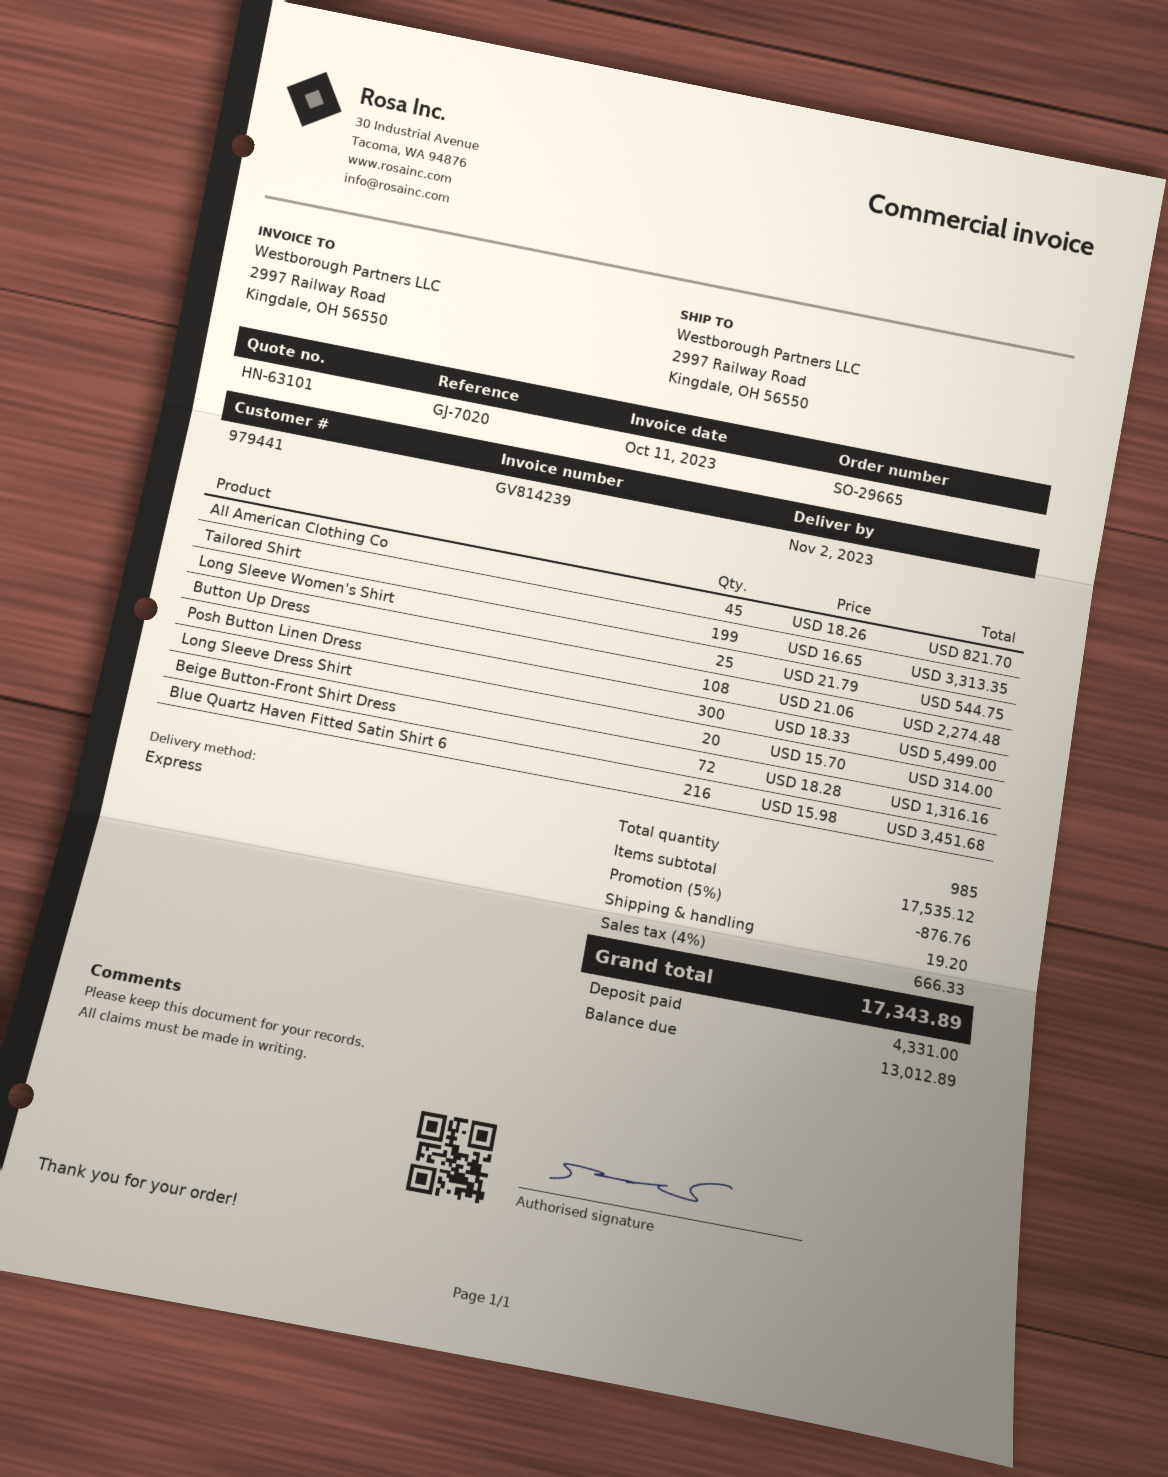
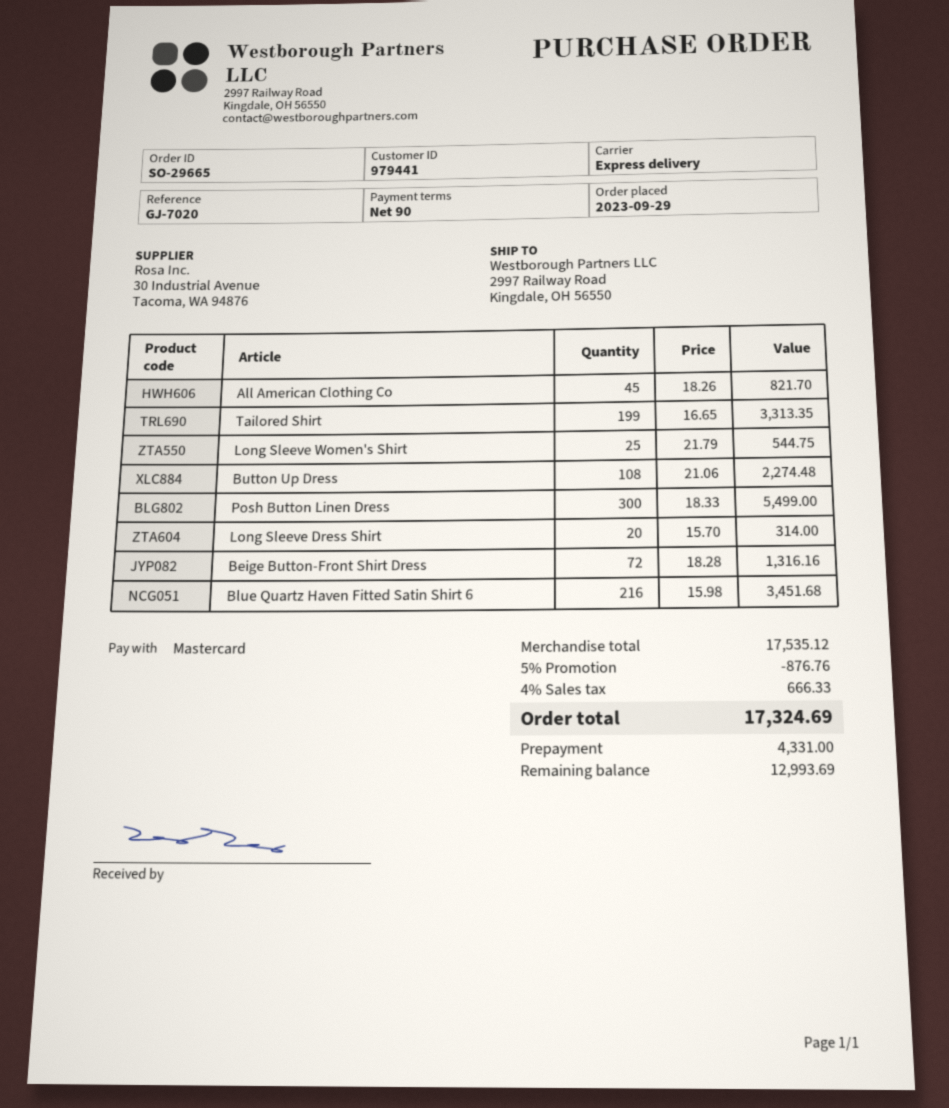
shipping: 19.20 -> none
total: 17343.89 -> 17324.69
balance: 13012.89 -> 12993.69

